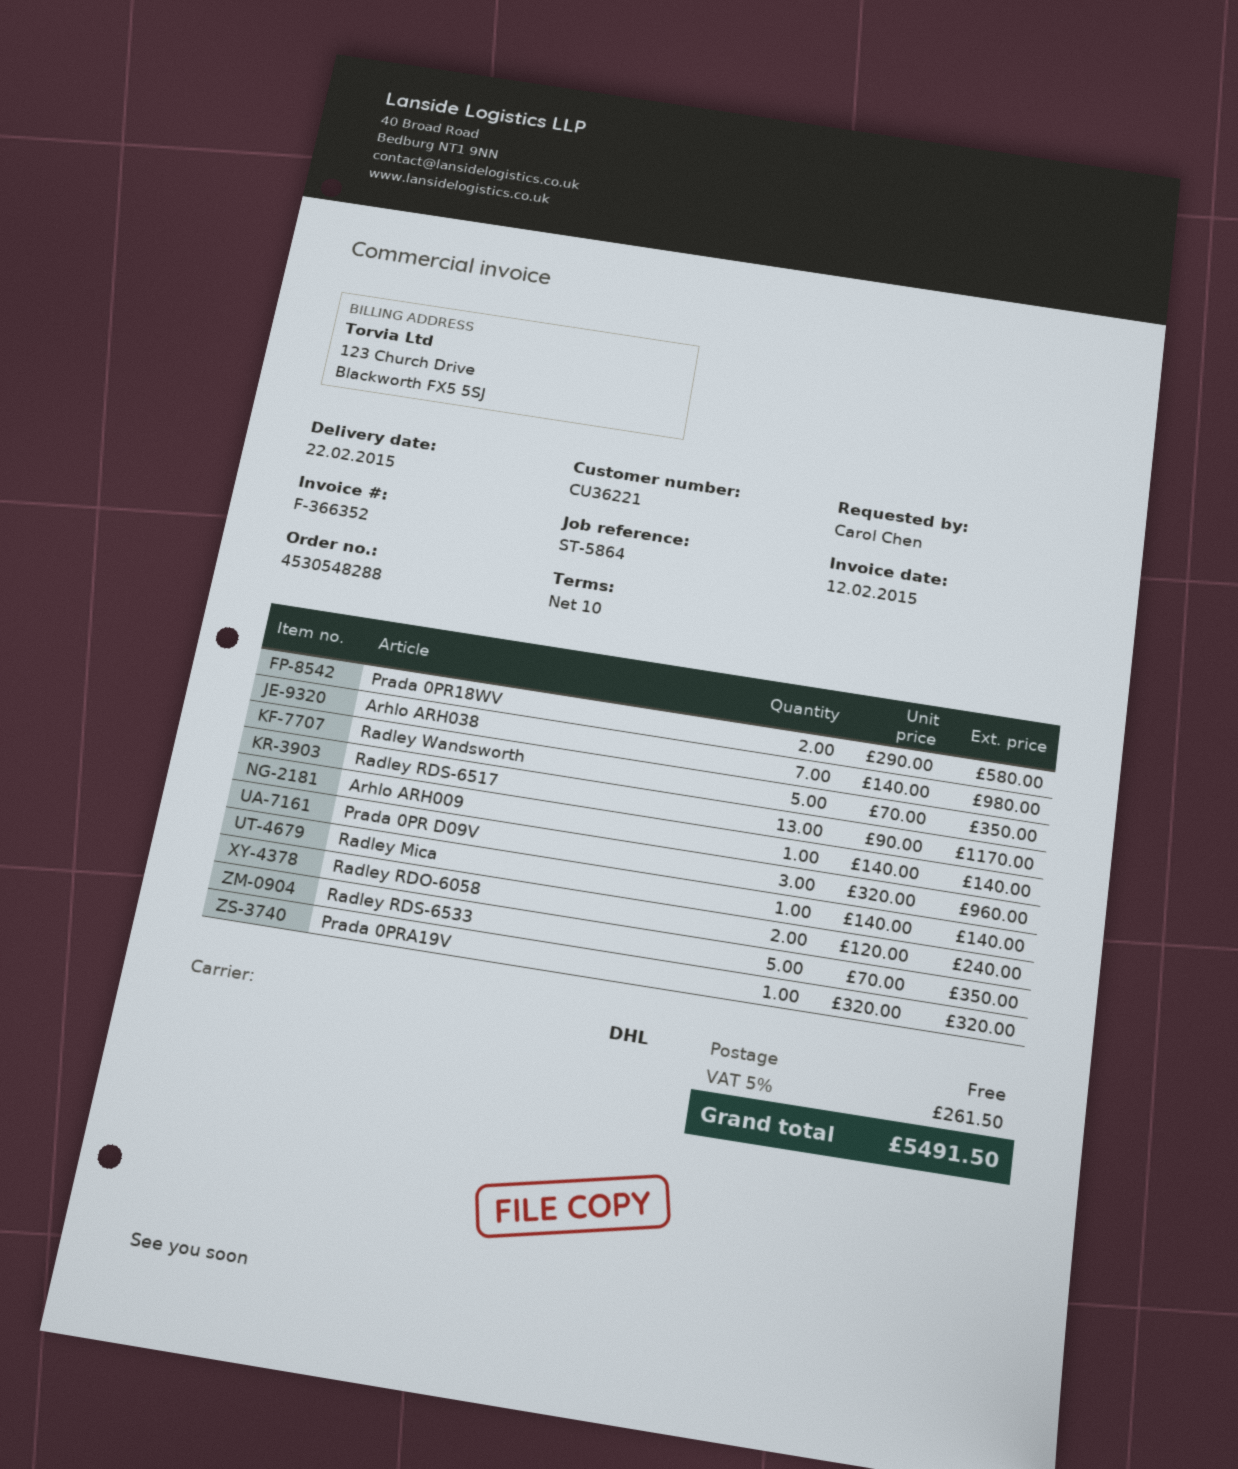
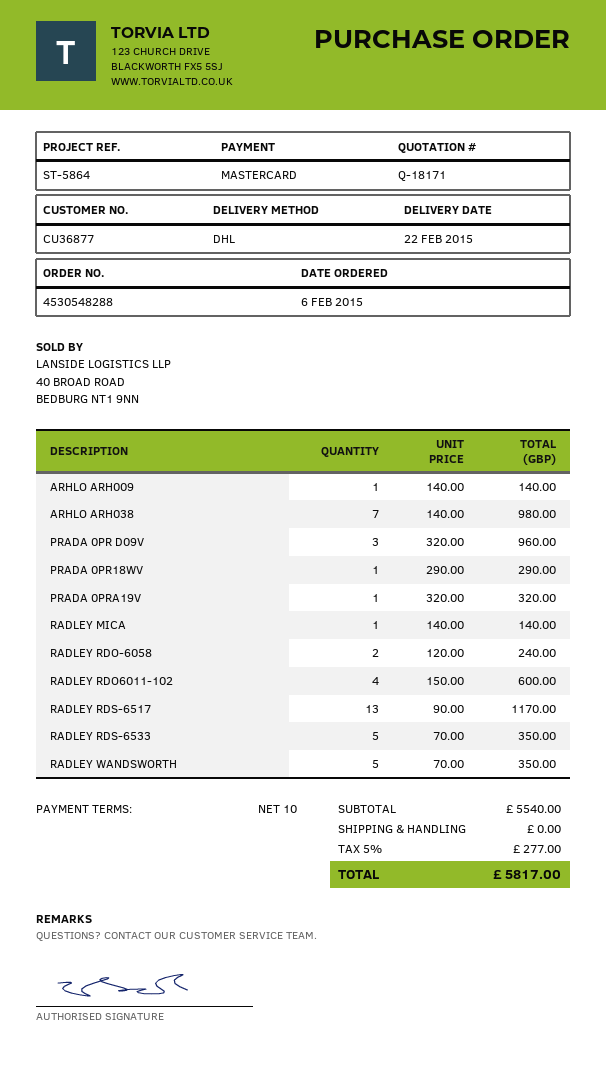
customer number: CU36221 -> CU36877
Prada 0PR18WV: 2 x 290.00 = 580.00 -> 1 x 290.00 = 290.00
RADLEY RDO6011-102: none -> 4 x 150.00 = 600.00
tax: 5% = 261.50 -> 5% = 277.00
total: 5491.50 -> 5817.00

